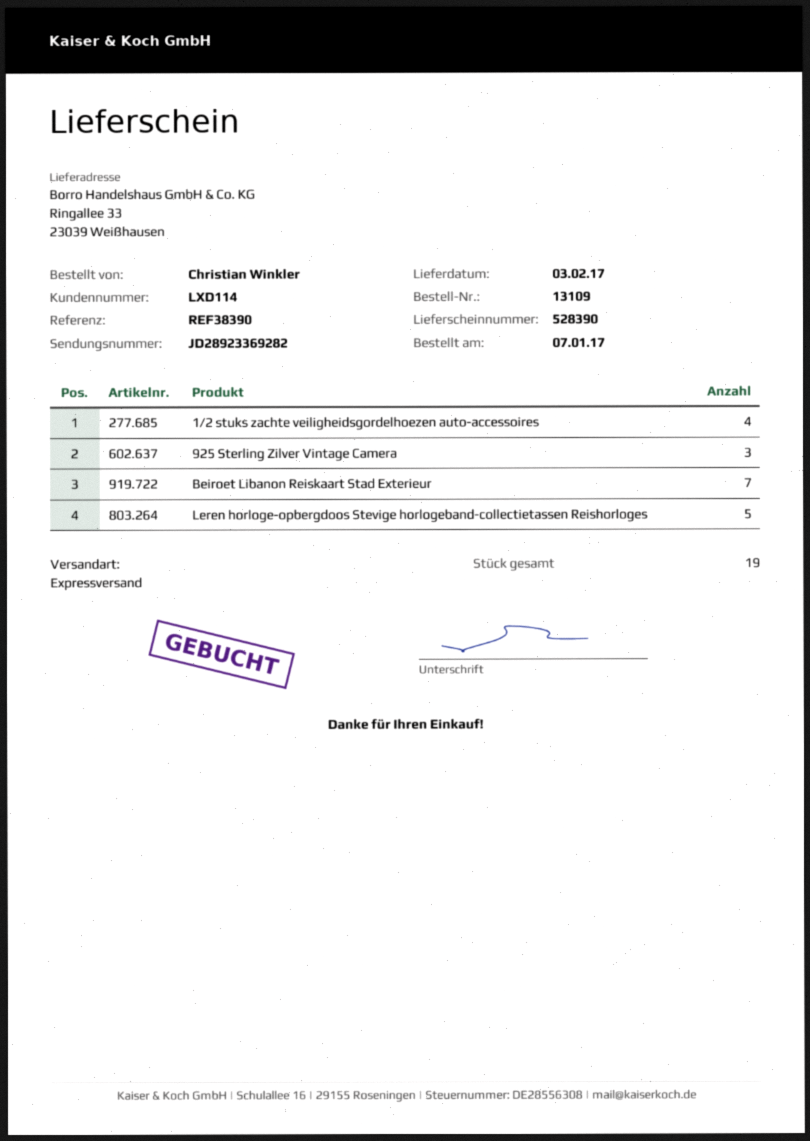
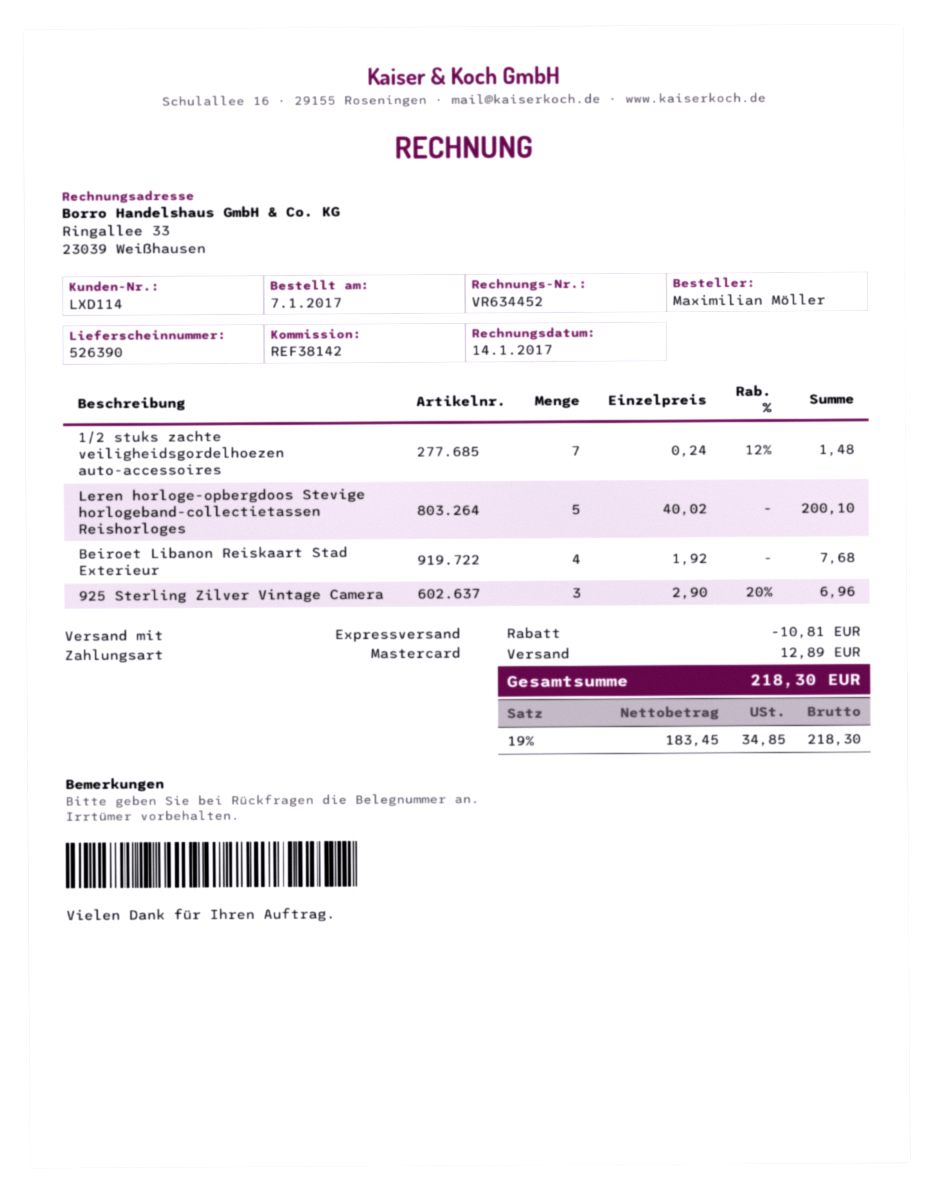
delivery note number: 528390 -> 526390
reference: REF38390 -> REF38142
ordered by: Christian Winkler -> Maximilian Möller
1/2 stuks zachte veiligheidsgordelhoezen auto-accessoires: 4 -> 7
Beiroet Libanon Reiskaart Stad Exterieur: 7 -> 4

